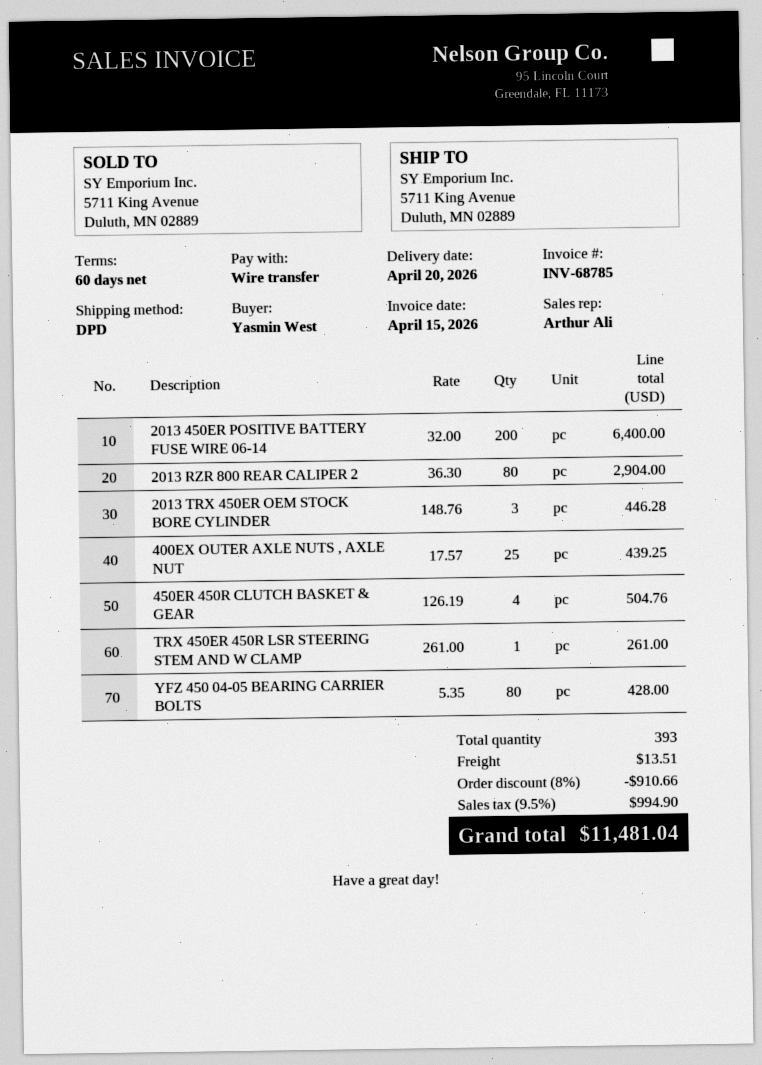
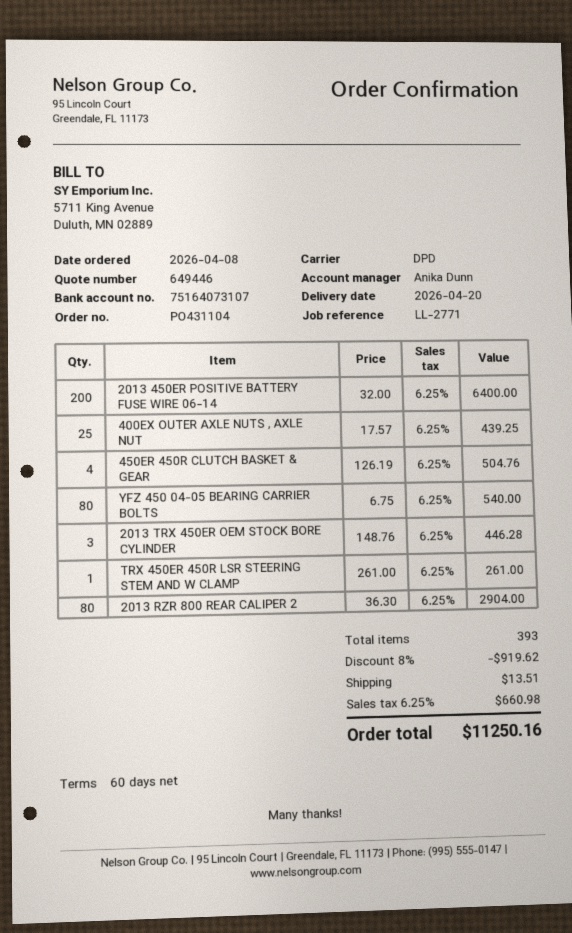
sales rep: Arthur Ali -> Anika Dunn
YFZ 450 04-05 BEARING CARRIER BOLTS: 80 x 5.35 = 428.00 -> 80 x 6.75 = 540.00
discount: 8% = 910.66 -> 8% = 919.62
tax: 9.5% = 994.90 -> 6.25% = 660.98
total: 11481.04 -> 11250.16

